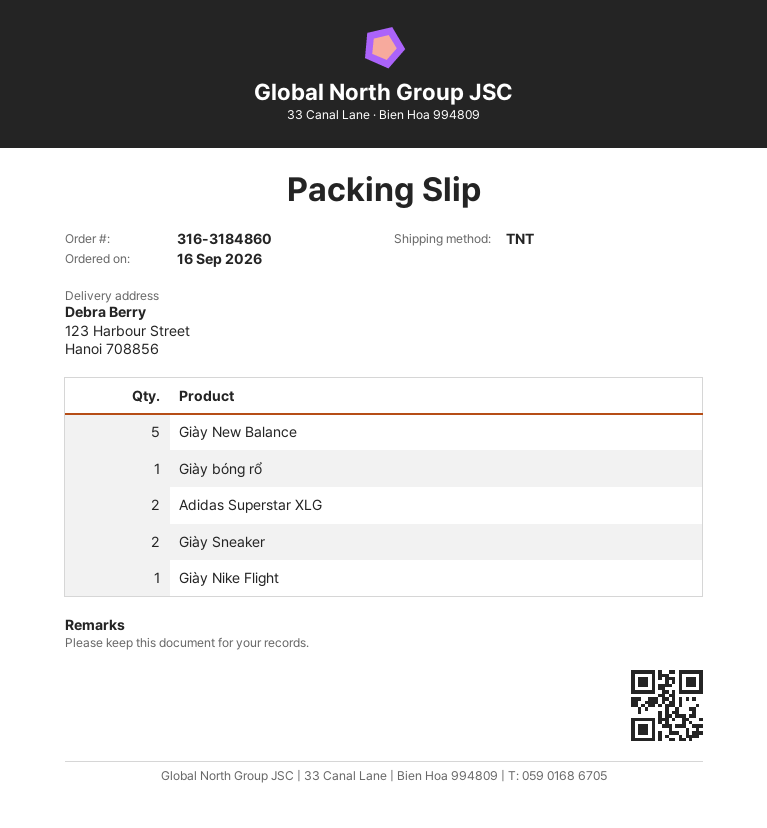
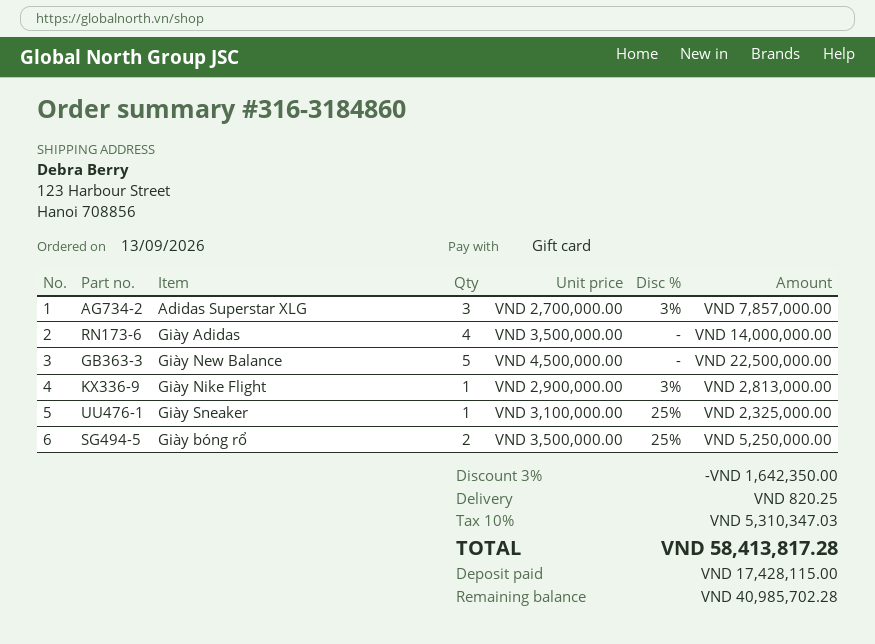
order date: 2026-09-16 -> 2026-09-13
Giày bóng rổ: 1 -> 2
Adidas Superstar XLG: 2 -> 3
Giày Sneaker: 2 -> 1
Giày Adidas: none -> 4

